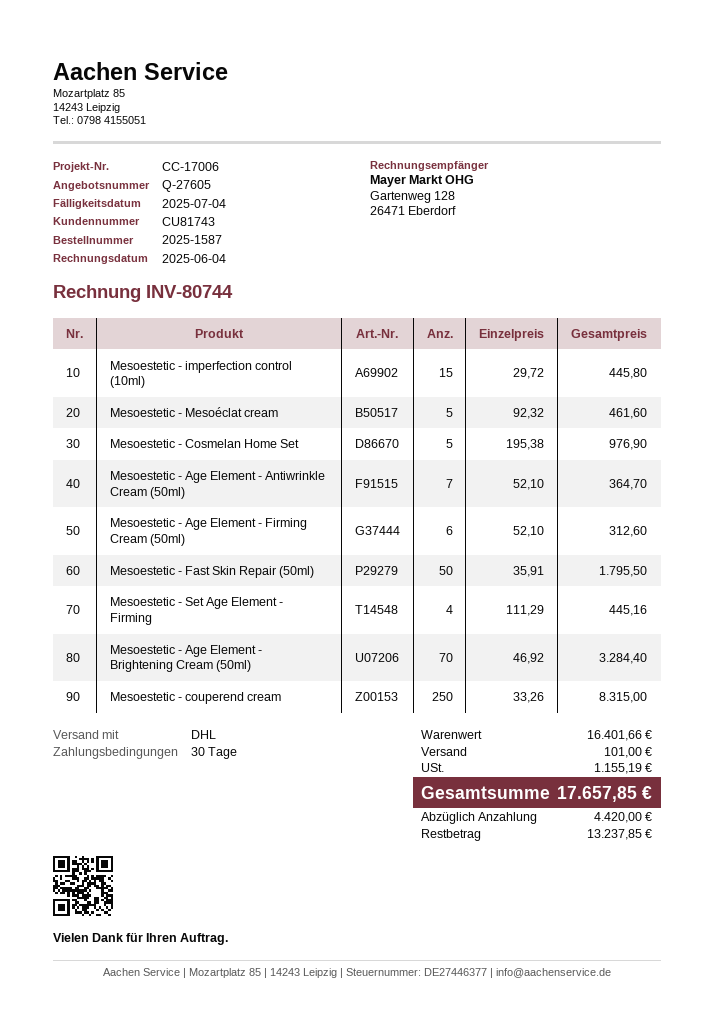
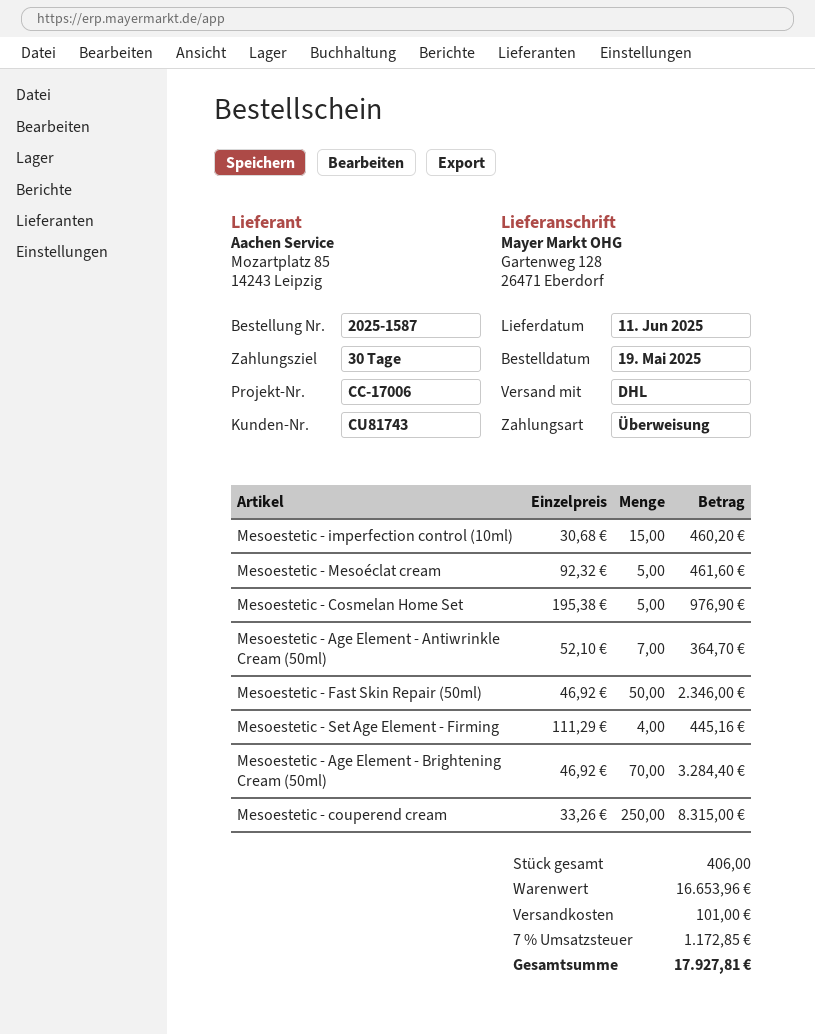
Mesoestetic - imperfection control (10ml): 15 x 29.72 = 445.80 -> 15 x 30.68 = 460.20
Mesoestetic - Age Element - Firming Cream (50ml): 6 x 52.10 = 312.60 -> none
Mesoestetic - Fast Skin Repair (50ml): 50 x 35.91 = 1795.50 -> 50 x 46.92 = 2346.00
subtotal: 16401.66 -> 16653.96
tax: 1155.19 -> 1172.85
total: 17657.85 -> 17927.81

